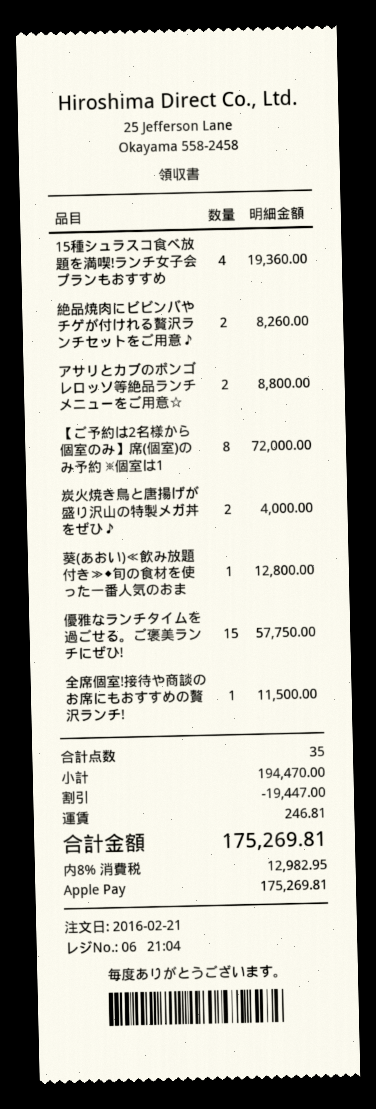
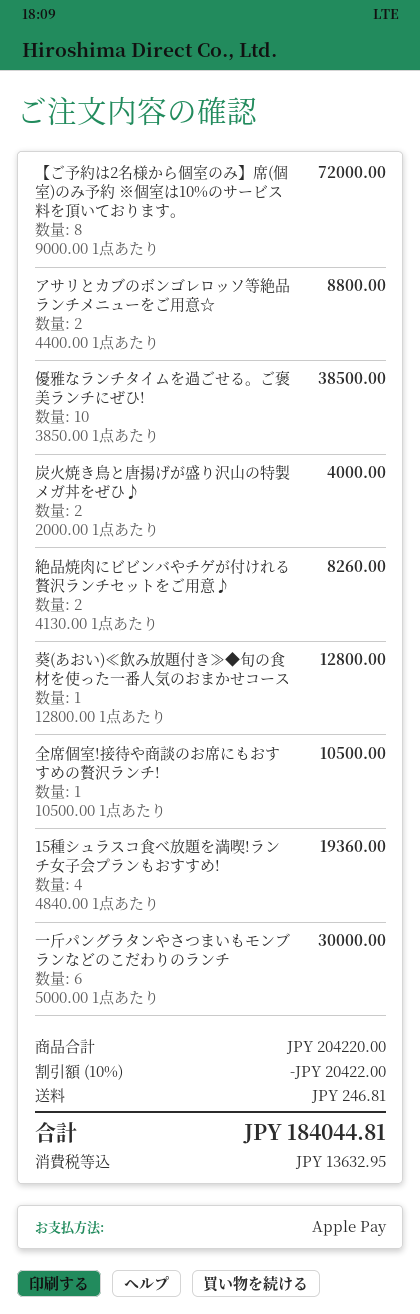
優雅なランチタイムを過ごせる。ご褒美ランチにぜひ!: 15 for 57750.00 -> 10 for 38500.00
全席個室!接待や商談のお席にもおすすめの贅沢ランチ!: 1 for 11500.00 -> 1 for 10500.00
一斤パングラタンやさつまいもモンブランなどのこだわりのランチ: none -> 6 for 30000.00
subtotal: 194470.00 -> 204220.00
discount: 19447.00 -> 20422.00
tax: 12982.95 -> 13632.95
total: 175269.81 -> 184044.81

